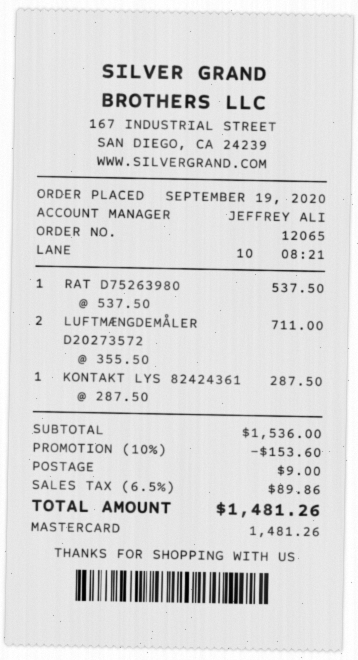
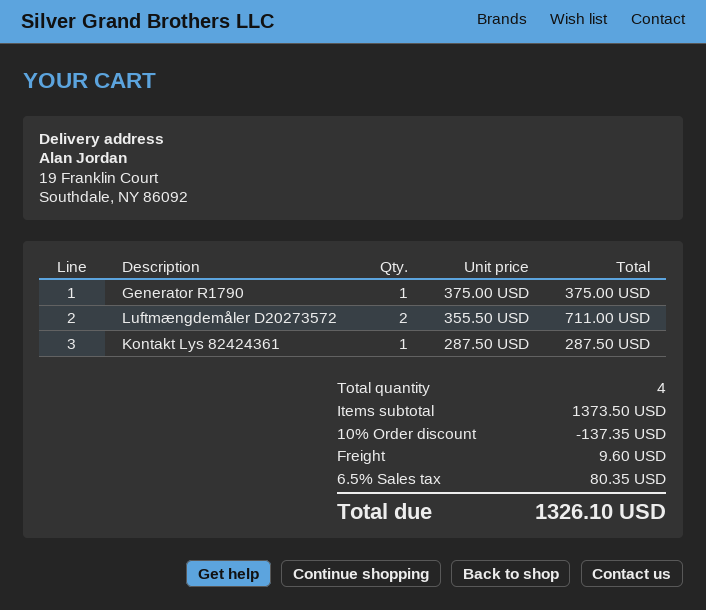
RAT D75263980: 1 x 537.50 = 537.50 -> none
Generator R1790: none -> 1 x 375.00 = 375.00
subtotal: 1536.00 -> 1373.50
discount: 10% = 153.60 -> 10% = 137.35
shipping: 9.00 -> 9.60
tax: 6.5% = 89.86 -> 6.5% = 80.35
total: 1481.26 -> 1326.10

